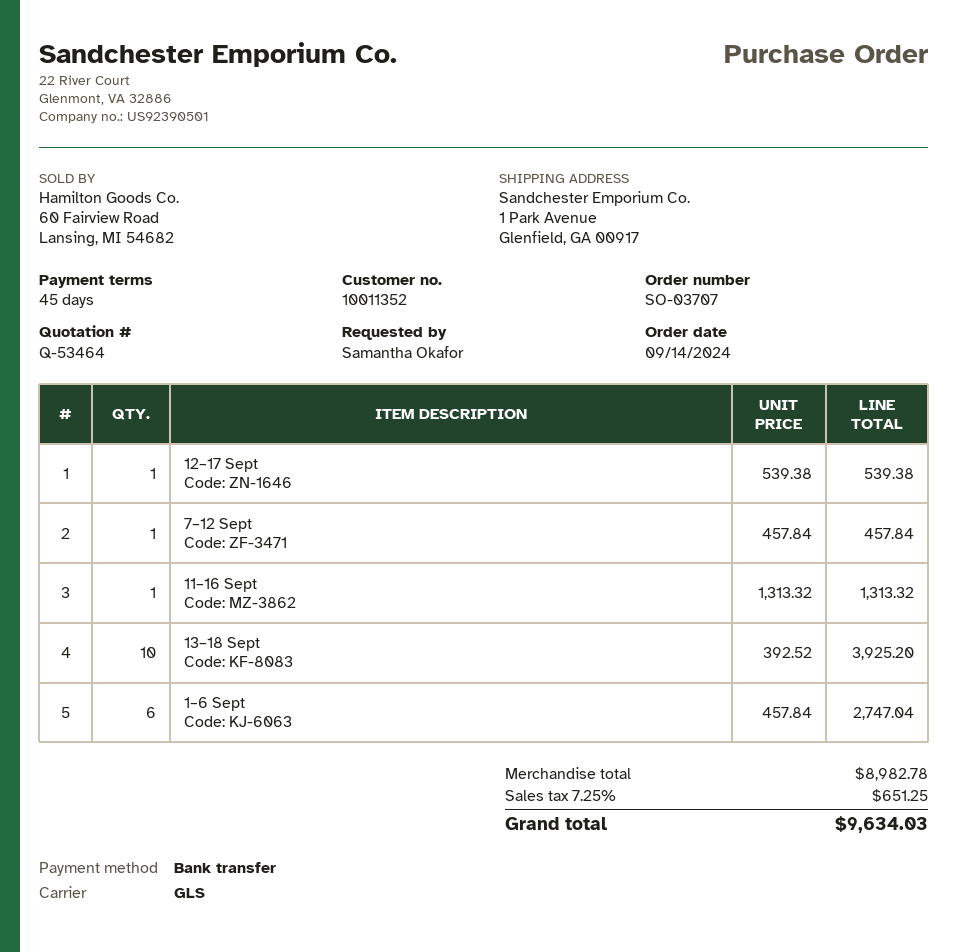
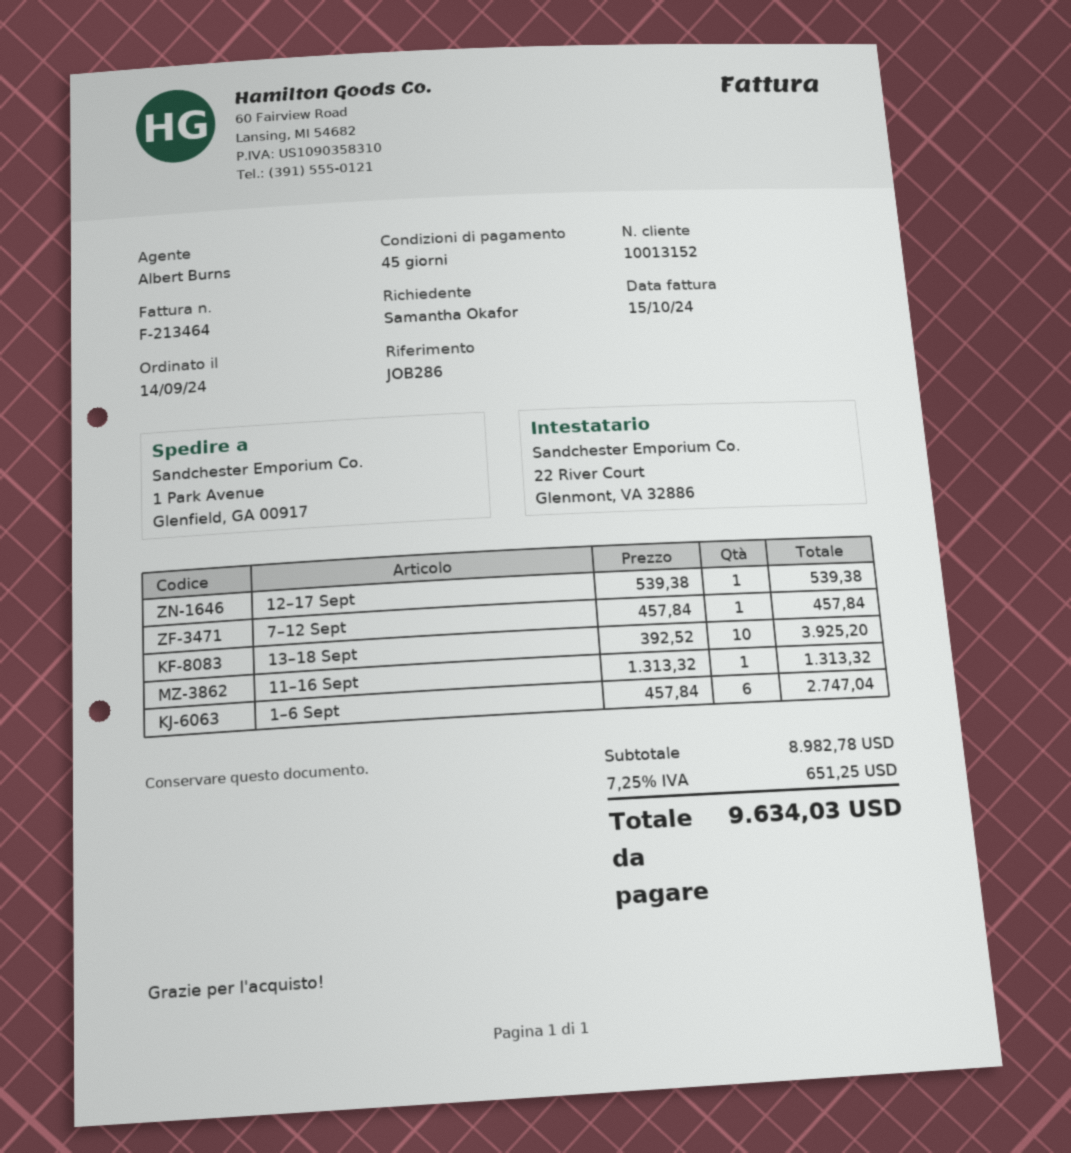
customer number: 10011352 -> 10013152

